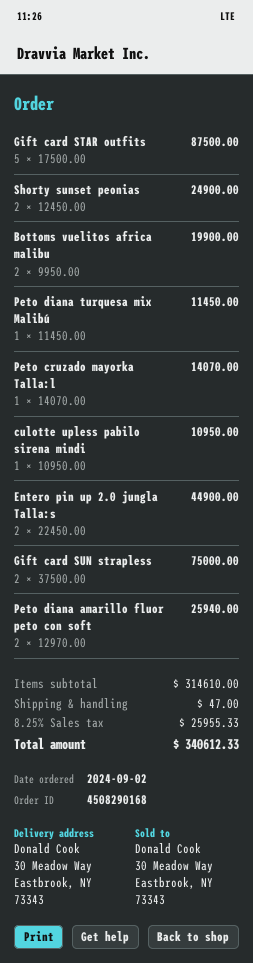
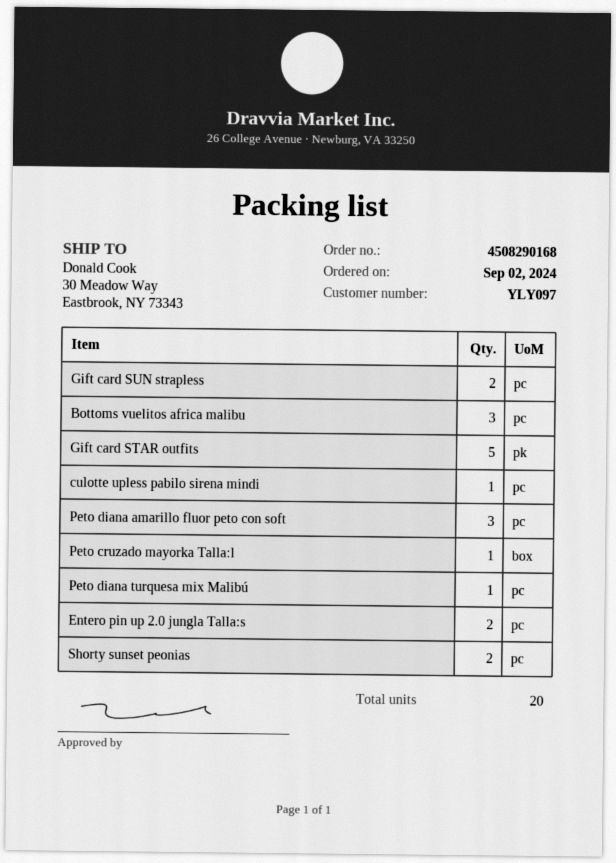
Bottoms vuelitos africa malibu: 2 -> 3
Peto diana amarillo fluor peto con soft: 2 -> 3

